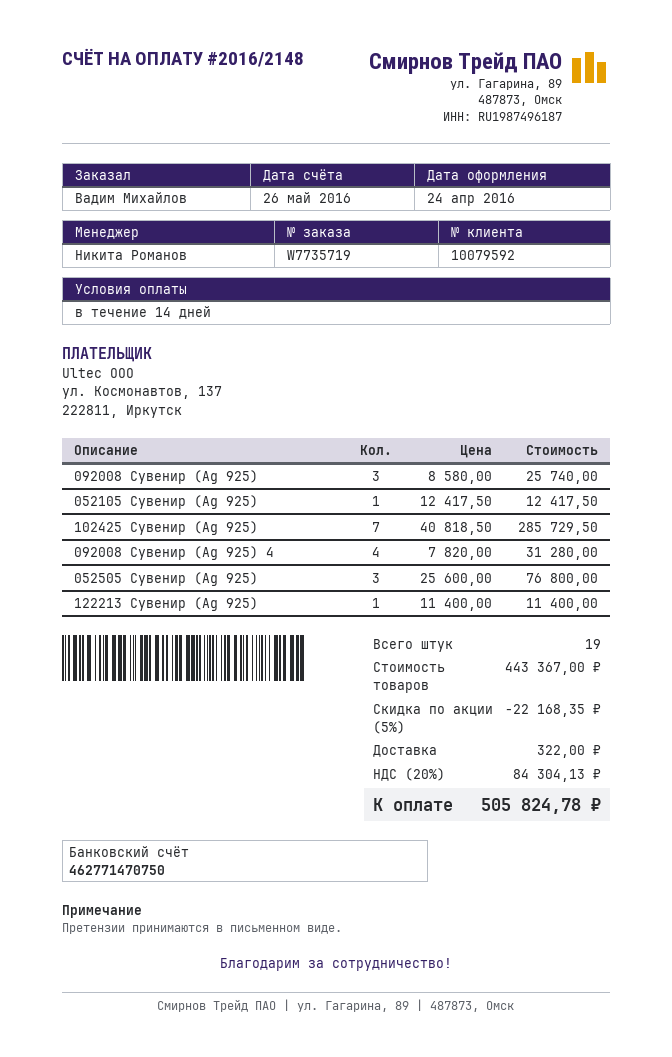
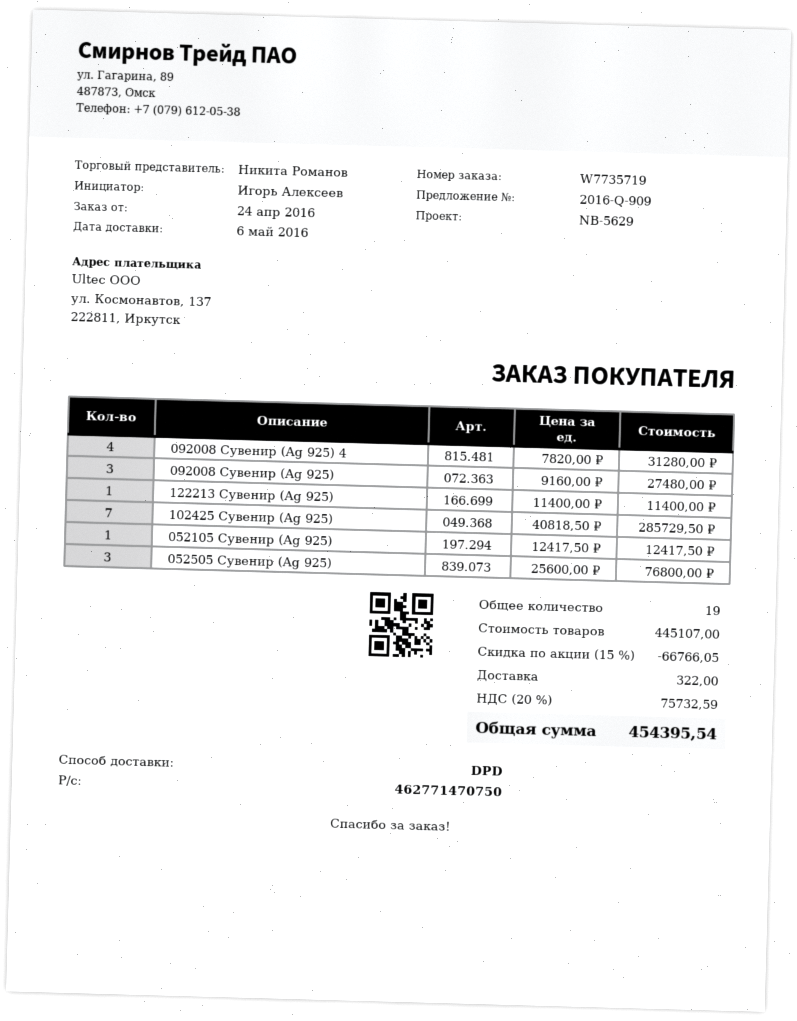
ordered by: Вадим Михайлов -> Игорь Алексеев
092008 Сувенир (Ag 925): 3 x 8580.00 = 25740.00 -> 3 x 9160.00 = 27480.00
subtotal: 443367.00 -> 445107.00
discount: 5% = 22168.35 -> 15% = 66766.05
tax: 20% = 84304.13 -> 20% = 75732.59
total: 505824.78 -> 454395.54

